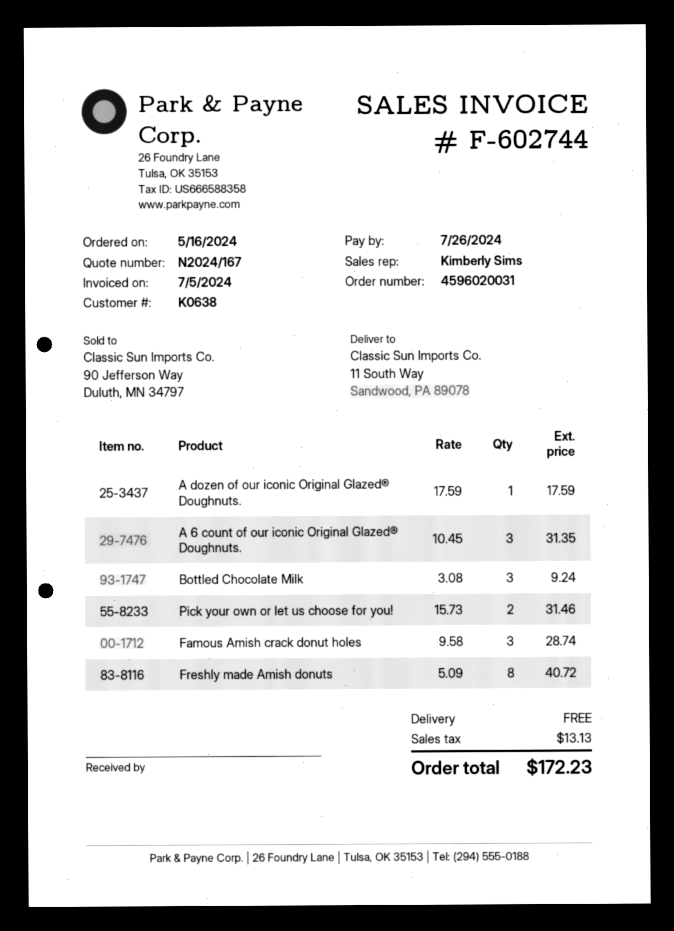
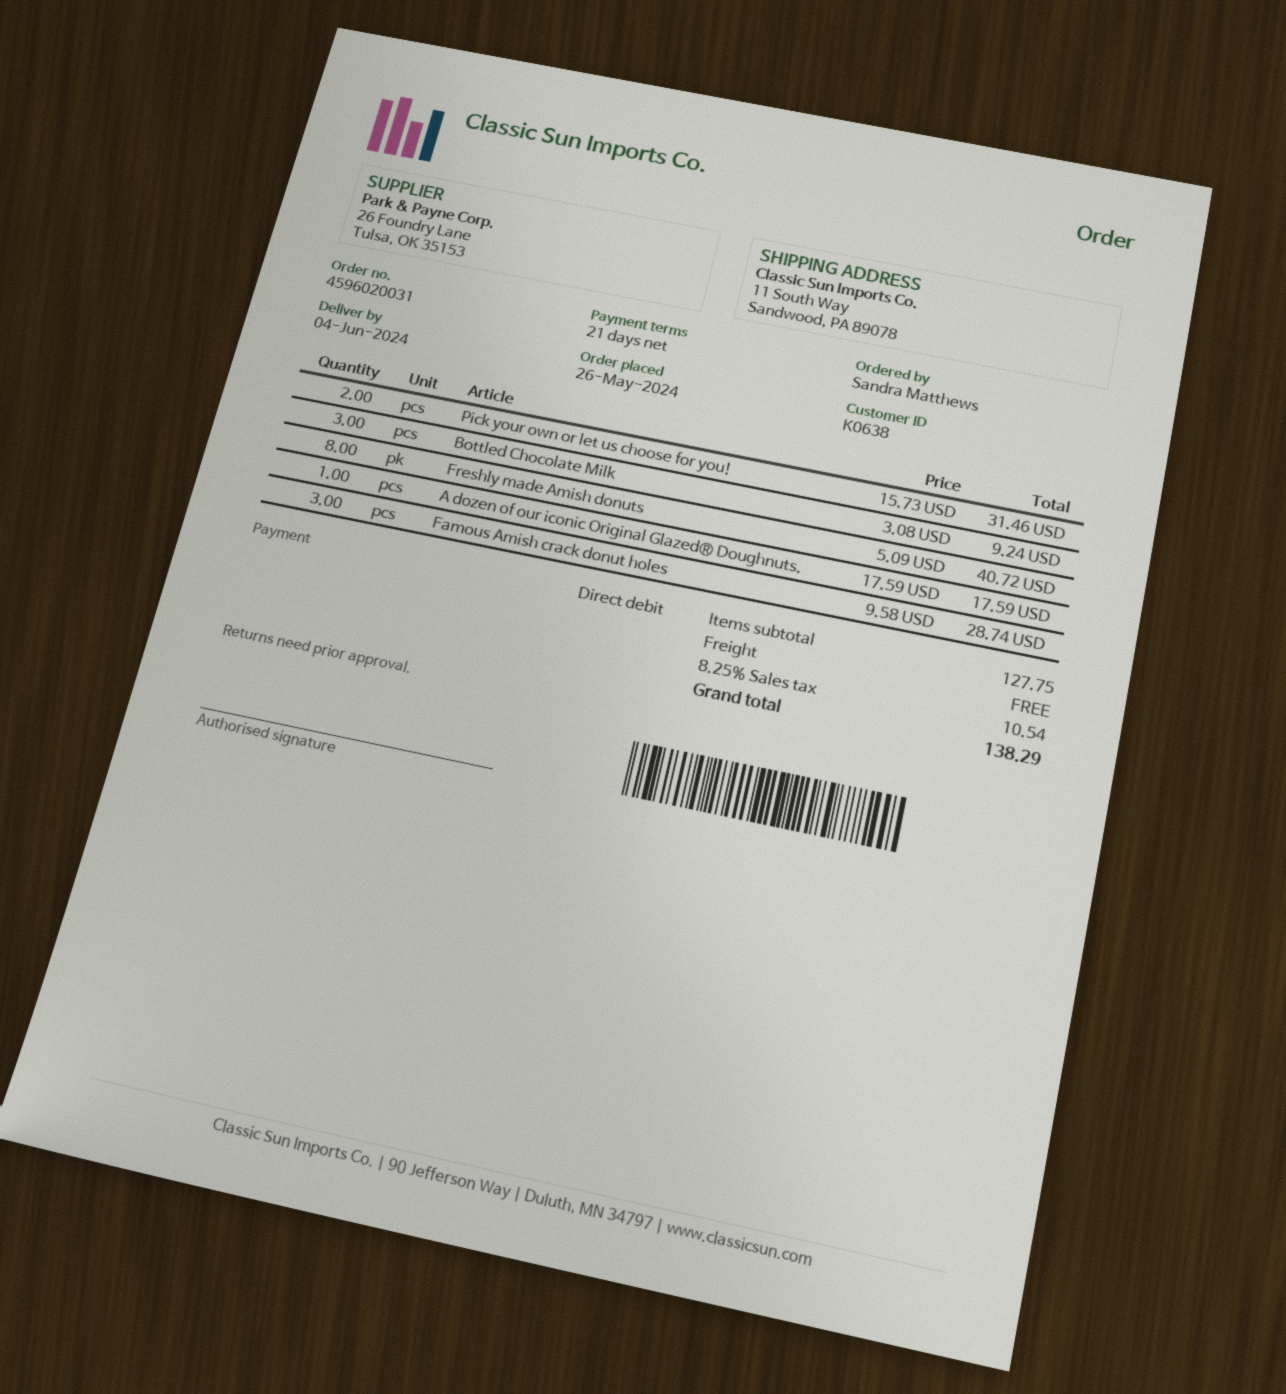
order date: 2024-05-16 -> 2024-05-26
A 6 count of our iconic Original Glazed® Doughnuts.: 3 x 10.45 = 31.35 -> none
tax: 13.13 -> 10.54
total: 172.23 -> 138.29

